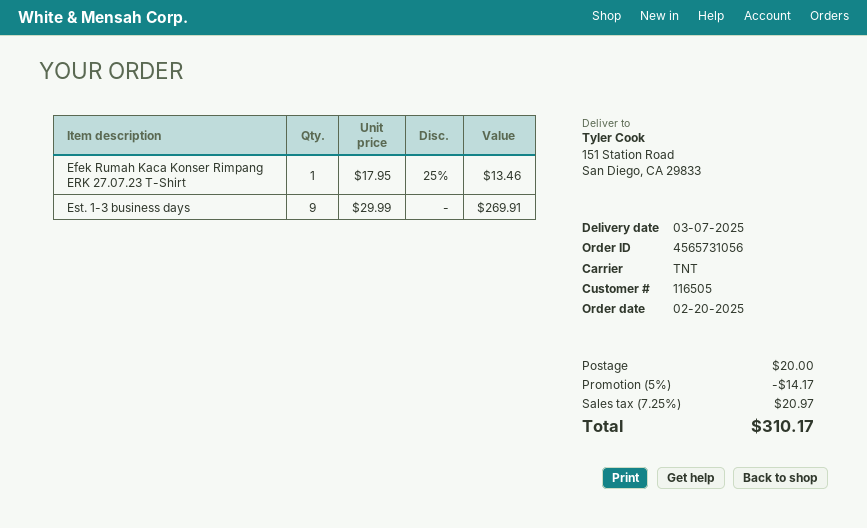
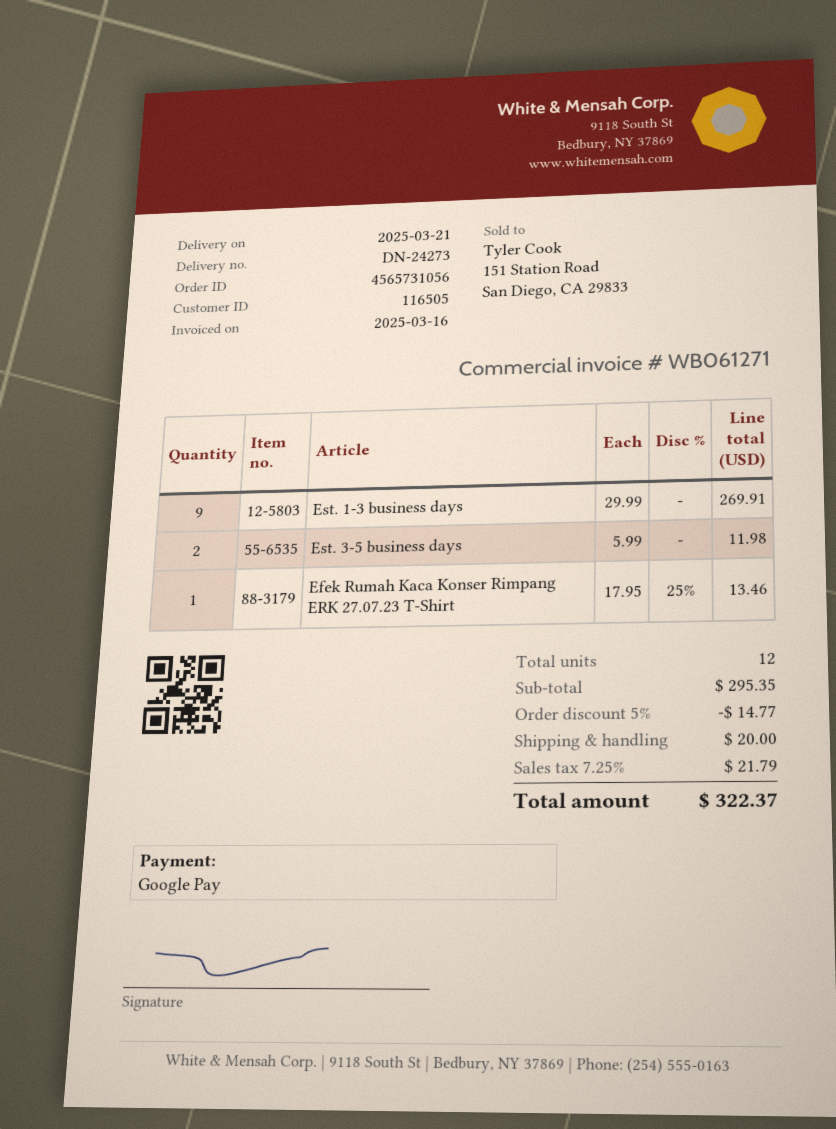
delivery date: 2025-03-07 -> 2025-03-21
Est. 3-5 business days: none -> 2 x 5.99 = 11.98
discount: 5% = 14.17 -> 5% = 14.77
tax: 7.25% = 20.97 -> 7.25% = 21.79
total: 310.17 -> 322.37

